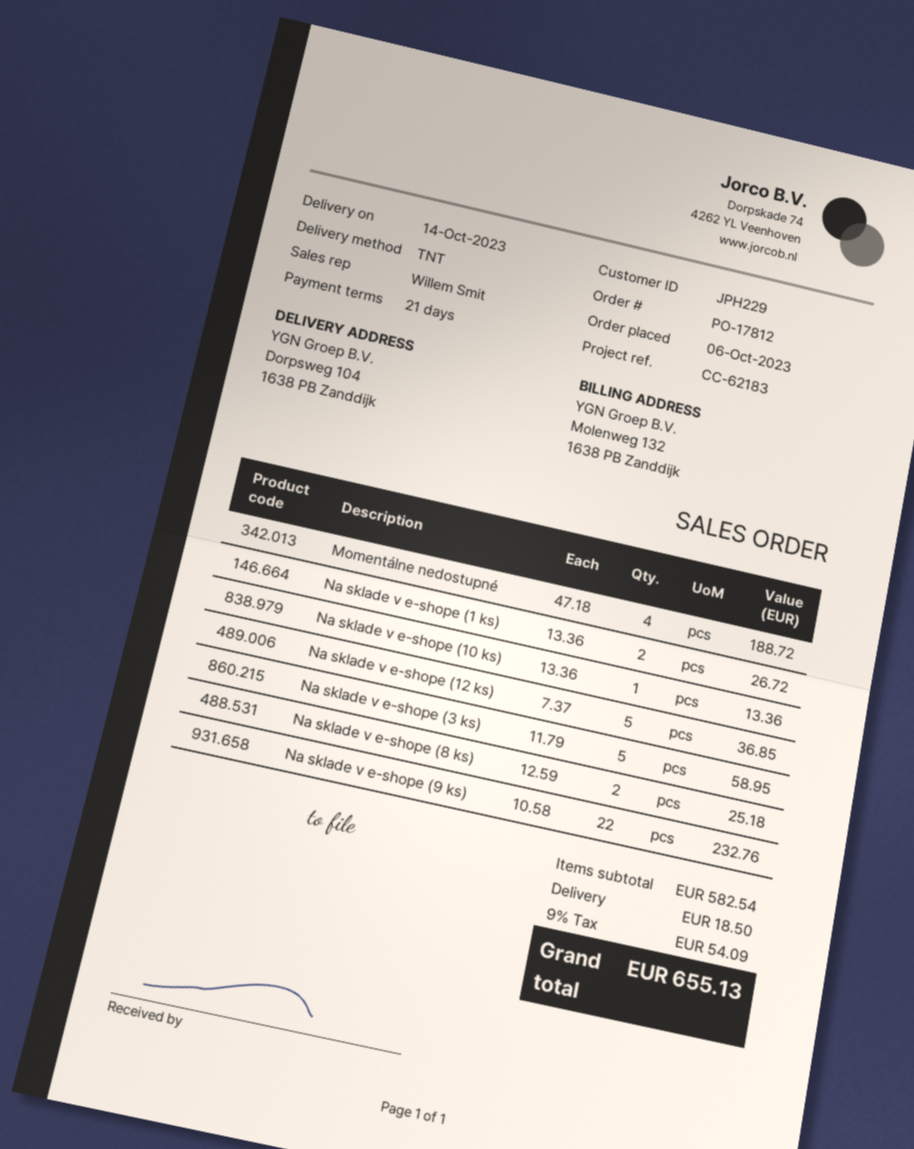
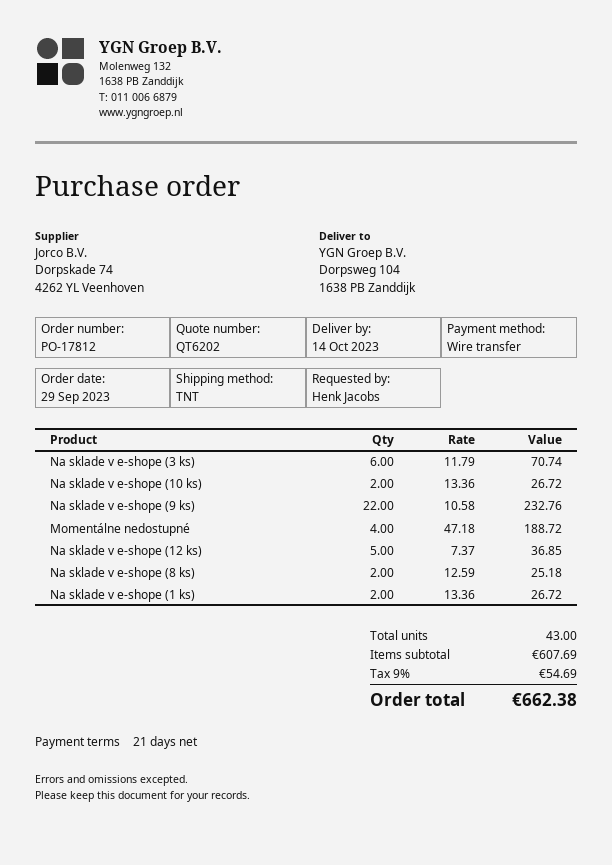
order date: 2023-10-06 -> 2023-09-29
Na sklade v e-shope (10 ks): 1 x 13.36 = 13.36 -> 2 x 13.36 = 26.72
Na sklade v e-shope (3 ks): 5 x 11.79 = 58.95 -> 6 x 11.79 = 70.74
subtotal: 582.54 -> 607.69
shipping: 18.50 -> none
tax: 9% = 54.09 -> 9% = 54.69
total: 655.13 -> 662.38

